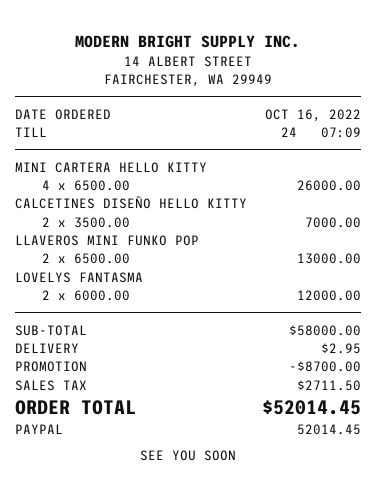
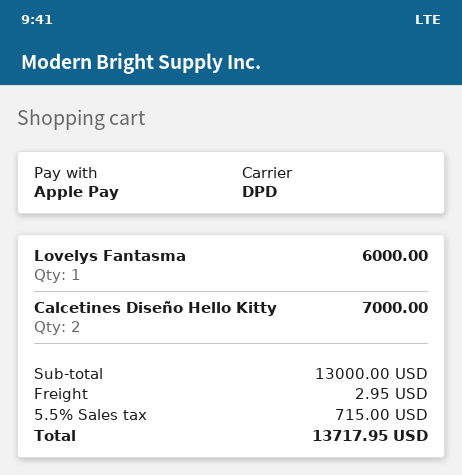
payment method: PayPal -> Apple Pay
MINI CARTERA HELLO KITTY: 4 for 26000.00 -> none
LLAVEROS MINI FUNKO POP: 2 for 13000.00 -> none
LOVELYS FANTASMA: 2 for 12000.00 -> 1 for 6000.00
subtotal: 58000.00 -> 13000.00
discount: 8700.00 -> none
tax: 2711.50 -> 715.00
total: 52014.45 -> 13717.95

